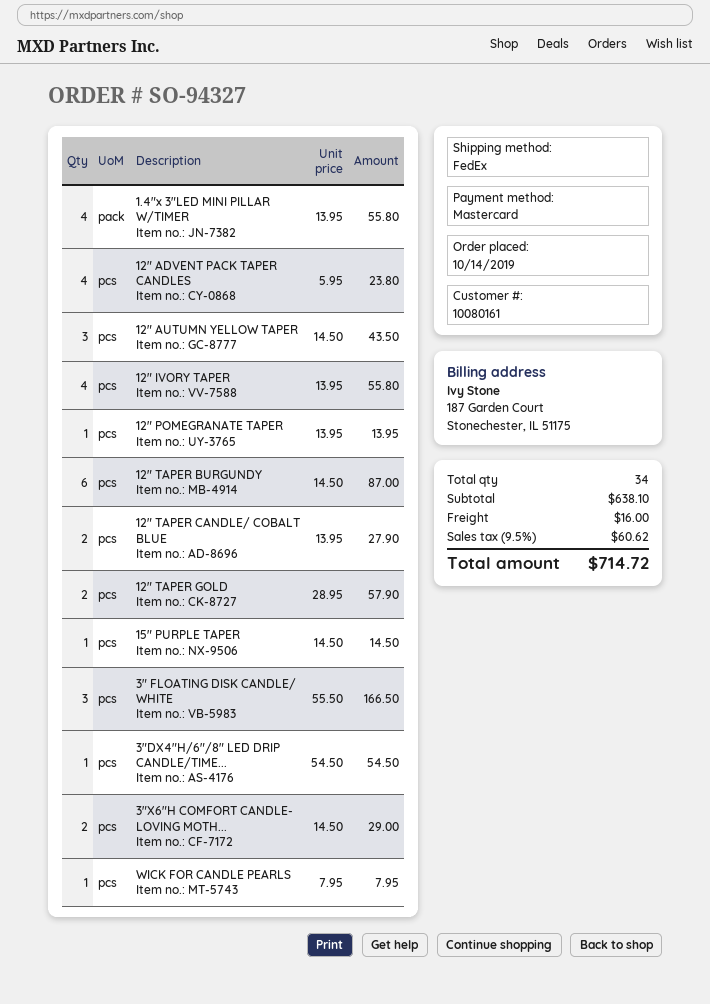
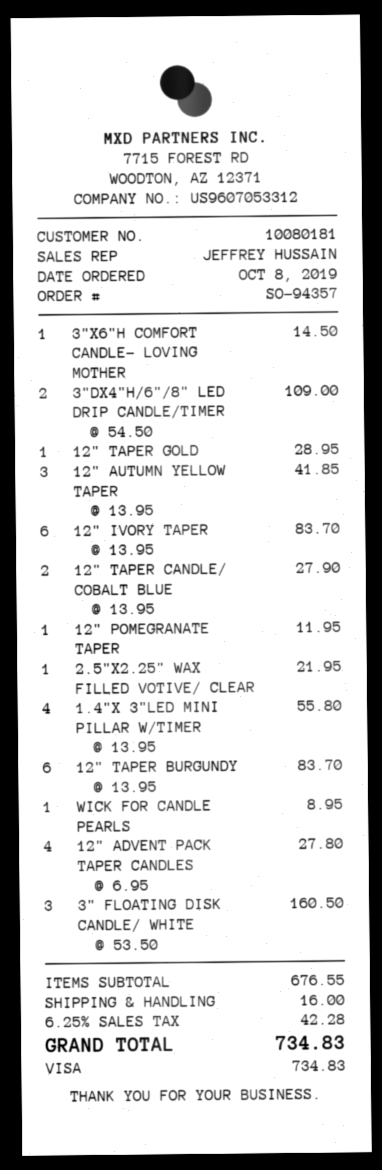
order number: SO-94327 -> SO-94357
order date: 2019-10-14 -> 2019-10-08
customer number: 10080161 -> 10080181
payment method: Mastercard -> Visa
12" ADVENT PACK TAPER CANDLES: 4 x 5.95 = 23.80 -> 4 x 6.95 = 27.80
12" AUTUMN YELLOW TAPER: 3 x 14.50 = 43.50 -> 3 x 13.95 = 41.85
12" IVORY TAPER: 4 x 13.95 = 55.80 -> 6 x 13.95 = 83.70
12" POMEGRANATE TAPER: 1 x 13.95 = 13.95 -> 1 x 11.95 = 11.95
12" TAPER BURGUNDY: 6 x 14.50 = 87.00 -> 6 x 13.95 = 83.70
12" TAPER GOLD: 2 x 28.95 = 57.90 -> 1 x 28.95 = 28.95
15" PURPLE TAPER: 1 x 14.50 = 14.50 -> none
3" FLOATING DISK CANDLE/ WHITE: 3 x 55.50 = 166.50 -> 3 x 53.50 = 160.50
3"DX4"H/6"/8" LED DRIP CANDLE/TIME...: 1 x 54.50 = 54.50 -> 2 x 54.50 = 109.00
3"X6"H COMFORT CANDLE- LOVING MOTH...: 2 x 14.50 = 29.00 -> 1 x 14.50 = 14.50
WICK FOR CANDLE PEARLS: 1 x 7.95 = 7.95 -> 1 x 8.95 = 8.95
2.5"X2.25" WAX FILLED VOTIVE/ CLEAR: none -> 1 x 21.95 = 21.95
subtotal: 638.10 -> 676.55
tax: 9.5% = 60.62 -> 6.25% = 42.28
total: 714.72 -> 734.83

